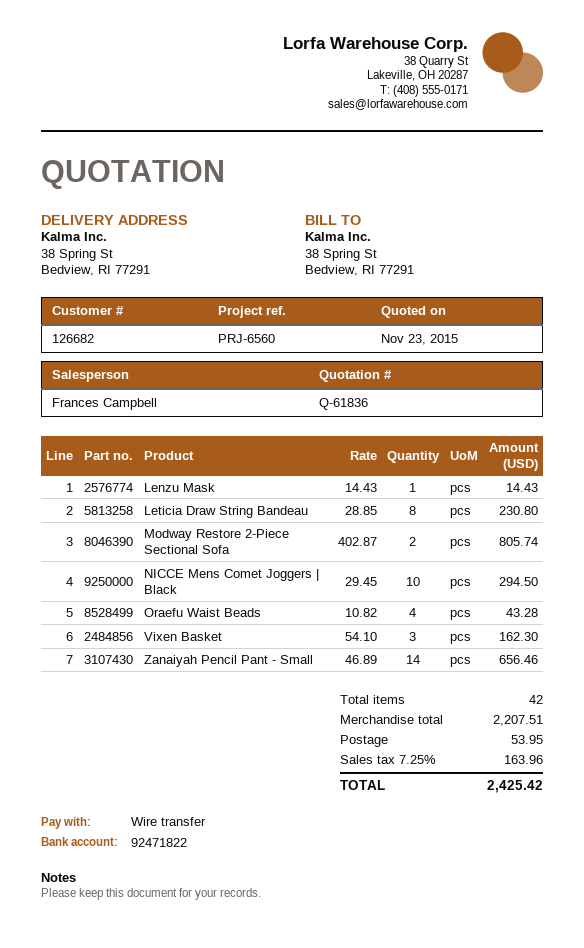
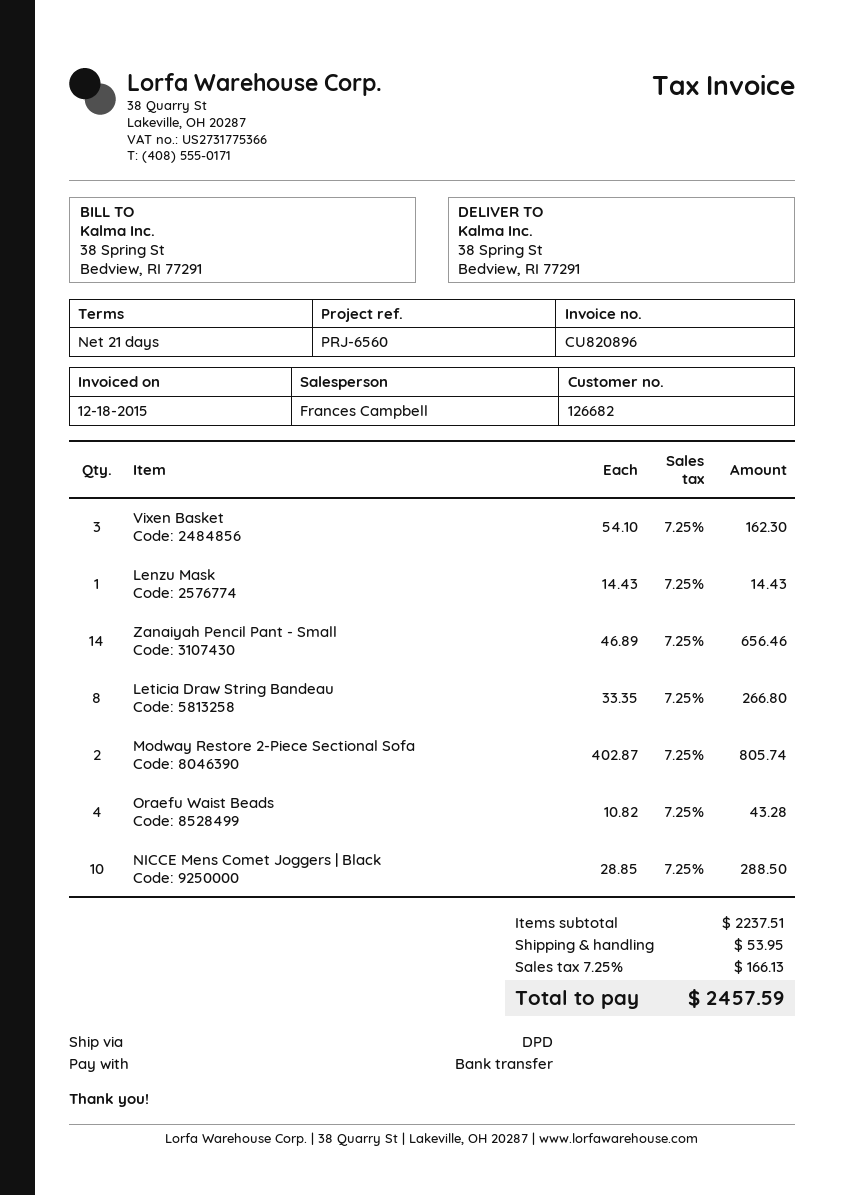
Leticia Draw String Bandeau: 8 x 28.85 = 230.80 -> 8 x 33.35 = 266.80
NICCE Mens Comet Joggers | Black: 10 x 29.45 = 294.50 -> 10 x 28.85 = 288.50
subtotal: 2207.51 -> 2237.51
tax: 7.25% = 163.96 -> 7.25% = 166.13
total: 2425.42 -> 2457.59

